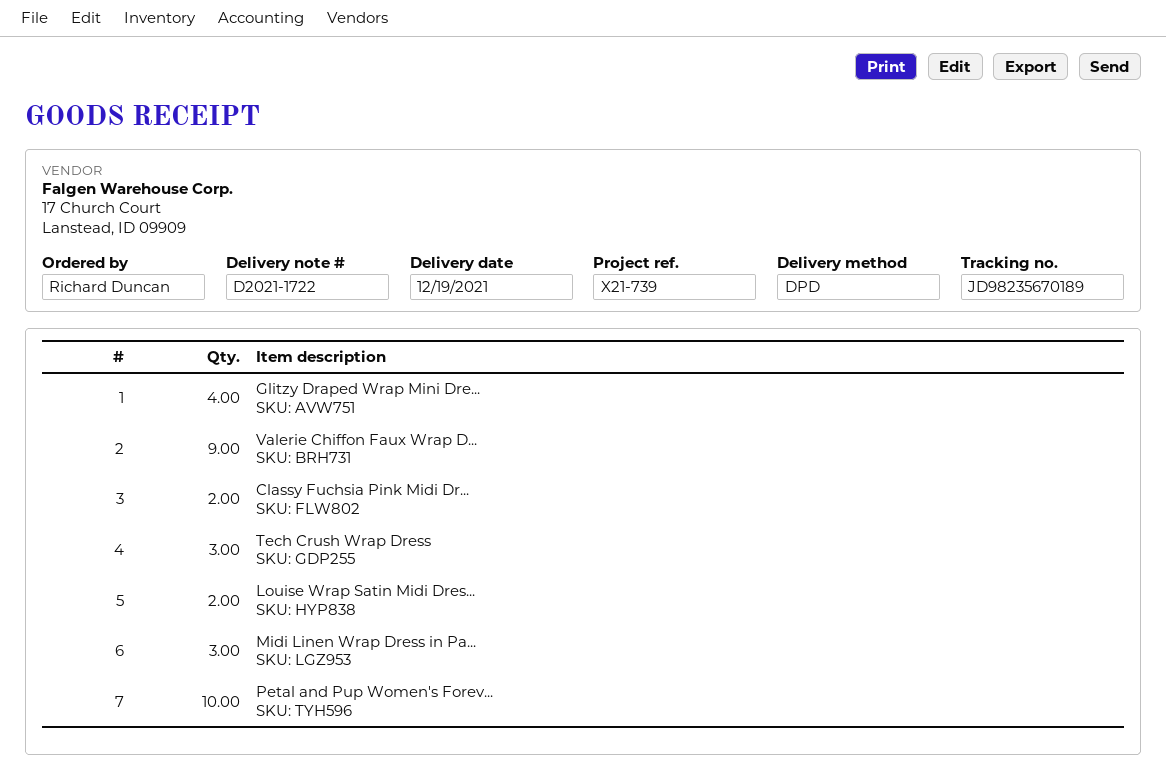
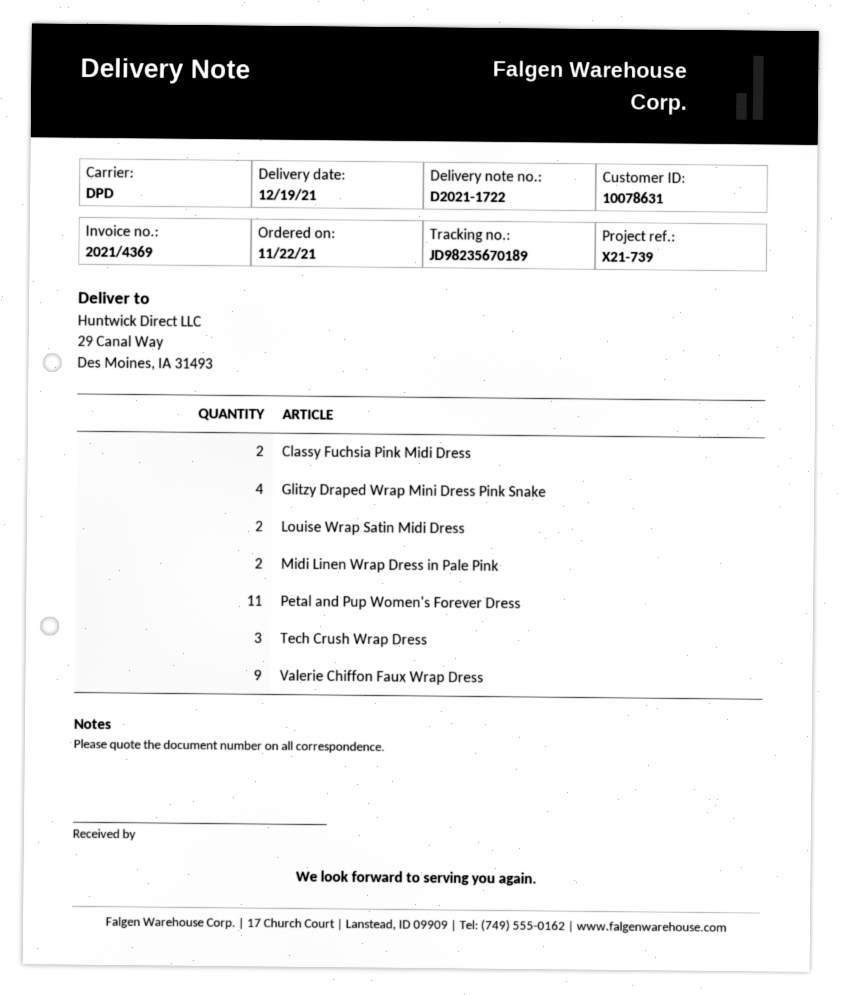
Midi Linen Wrap Dress in Pa...: 3 -> 2
Petal and Pup Women's Forev...: 10 -> 11

